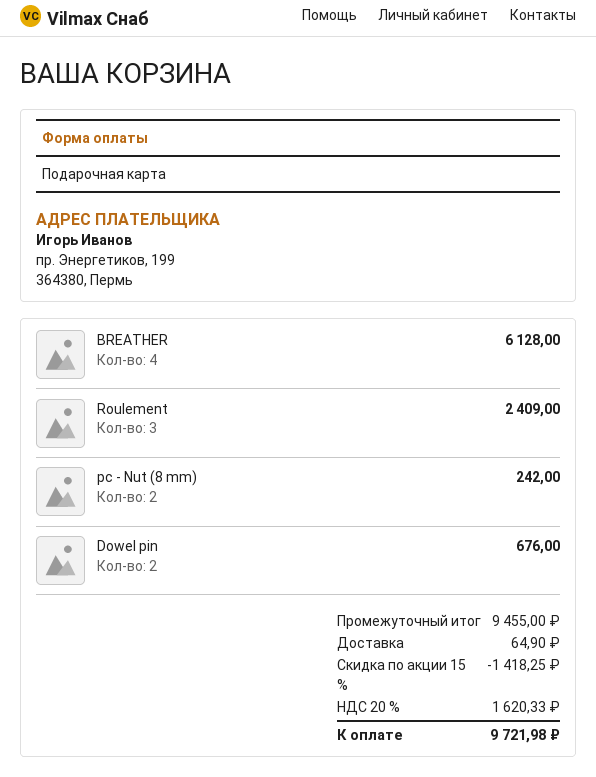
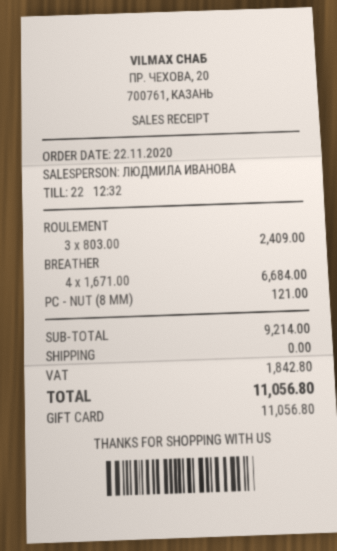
BREATHER: 4 for 6128.00 -> 4 for 6684.00
pc - Nut (8 mm): 2 for 242.00 -> 1 for 121.00
Dowel pin: 2 for 676.00 -> none
subtotal: 9455.00 -> 9214.00
discount: 15% = 1418.25 -> none
shipping: 64.90 -> 0.00
tax: 1620.33 -> 1842.80
total: 9721.98 -> 11056.80

